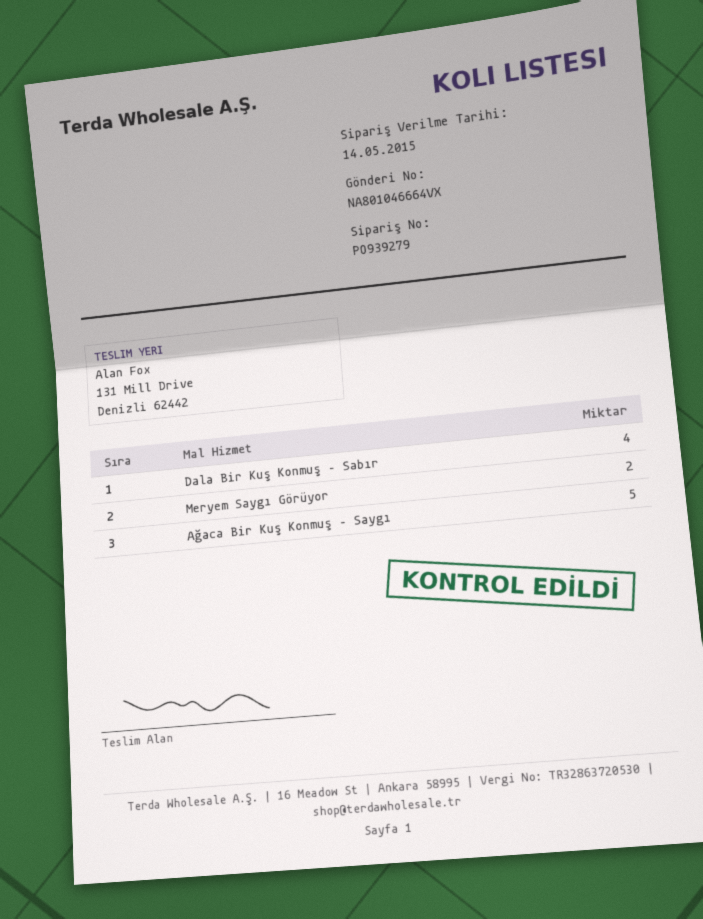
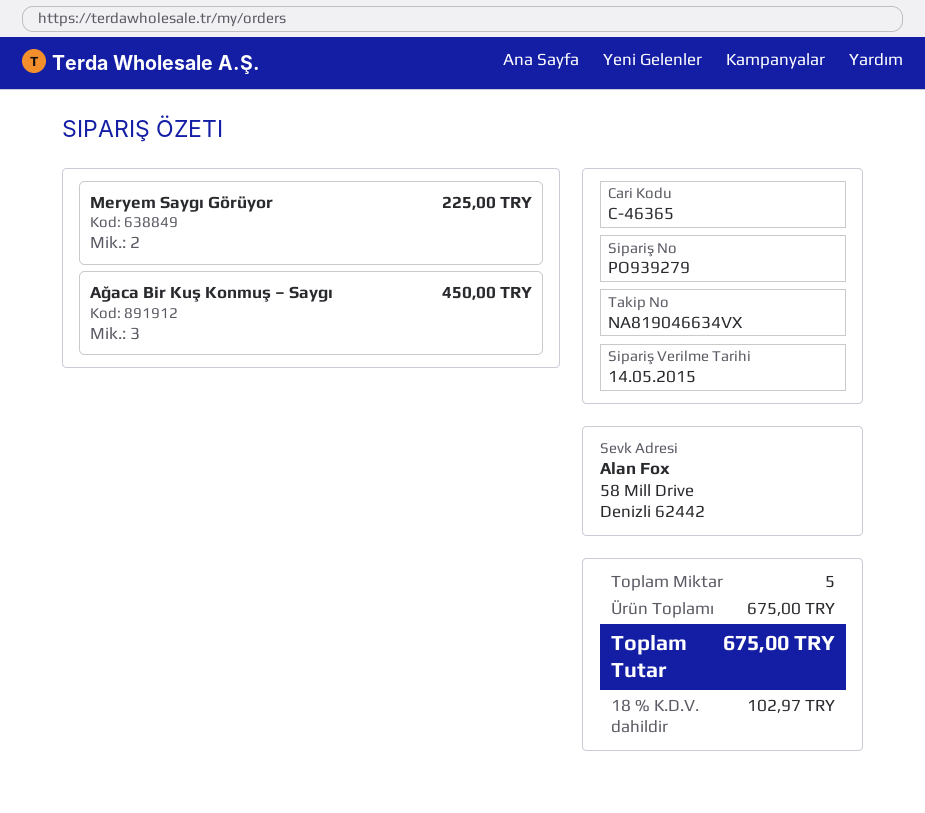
tracking number: NA801046664VX -> NA819046634VX
ship to: 131 Mill Drive, Denizli 62442 -> 58 Mill Drive, Denizli 62442
Dala Bir Kuş Konmuş – Sabır: 4 -> none
Ağaca Bir Kuş Konmuş – Saygı: 5 -> 3

